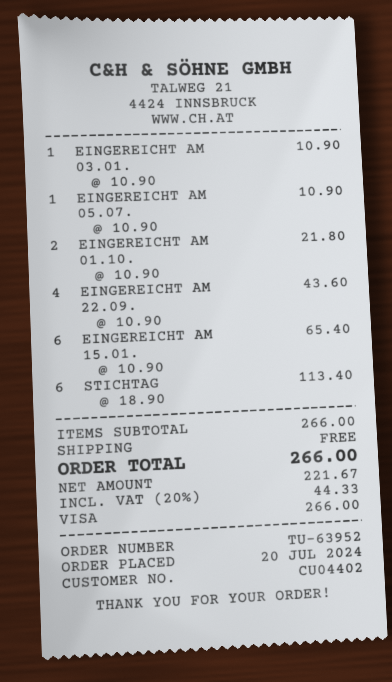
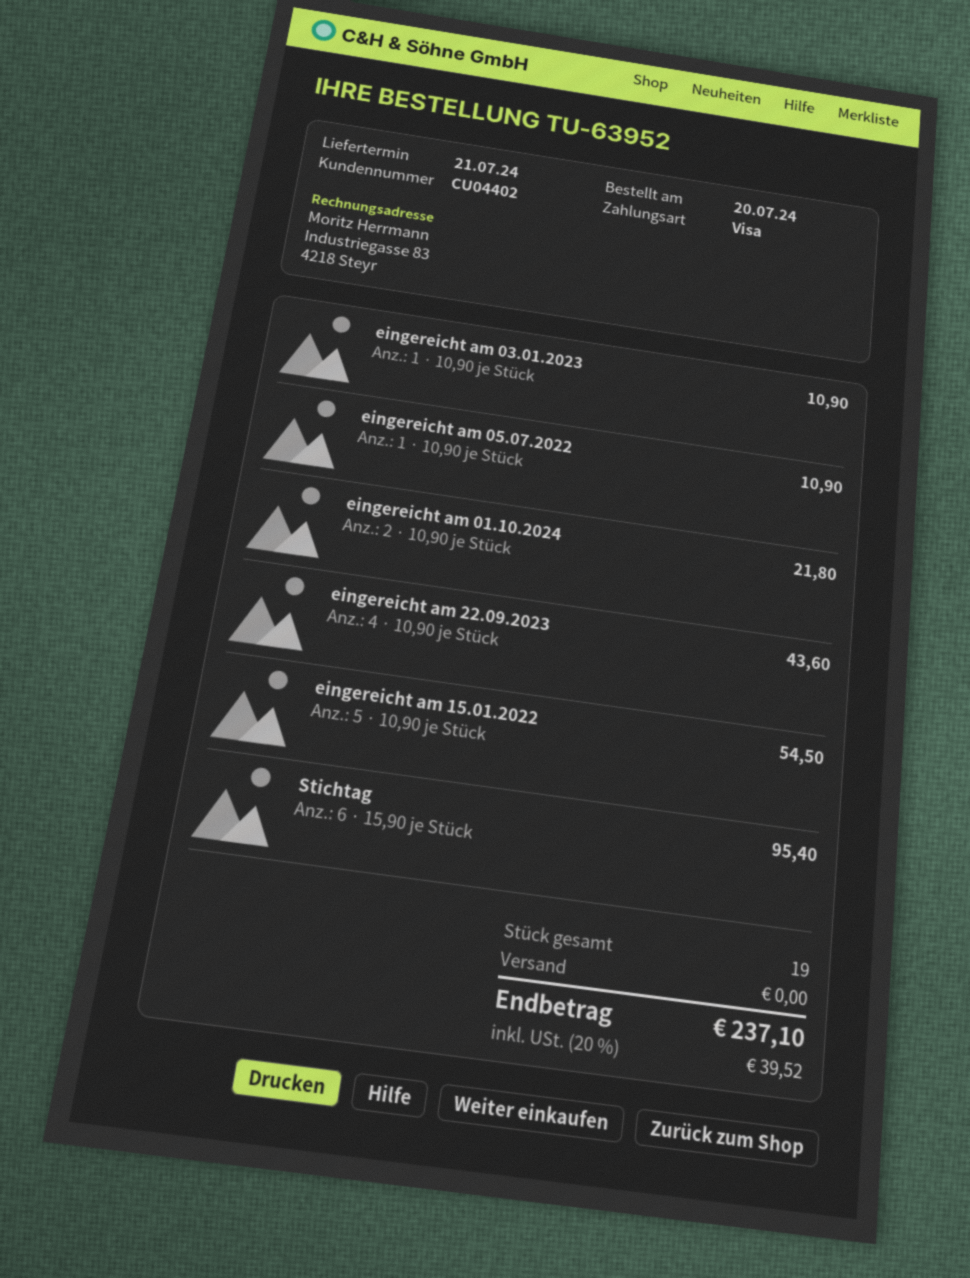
EINGEREICHT AM 15.01.: 6 x 10.90 = 65.40 -> 5 x 10.90 = 54.50
STICHTAG: 6 x 18.90 = 113.40 -> 6 x 15.90 = 95.40
tax: 20% = 44.33 -> 20% = 39.52
total: 266.00 -> 237.10

